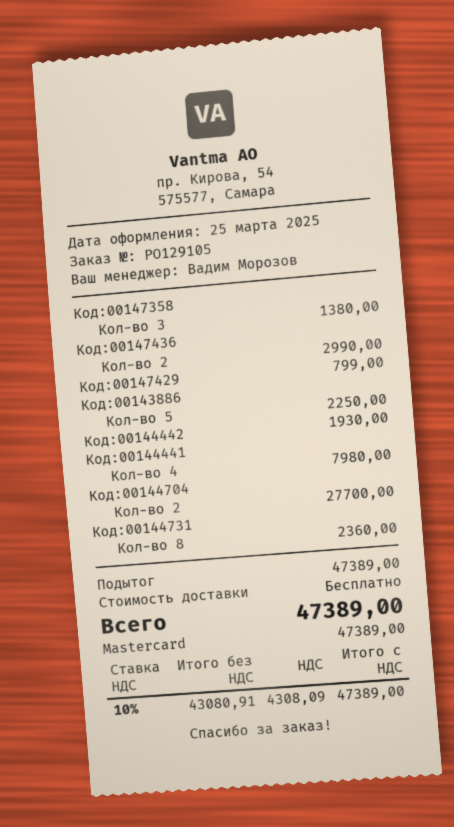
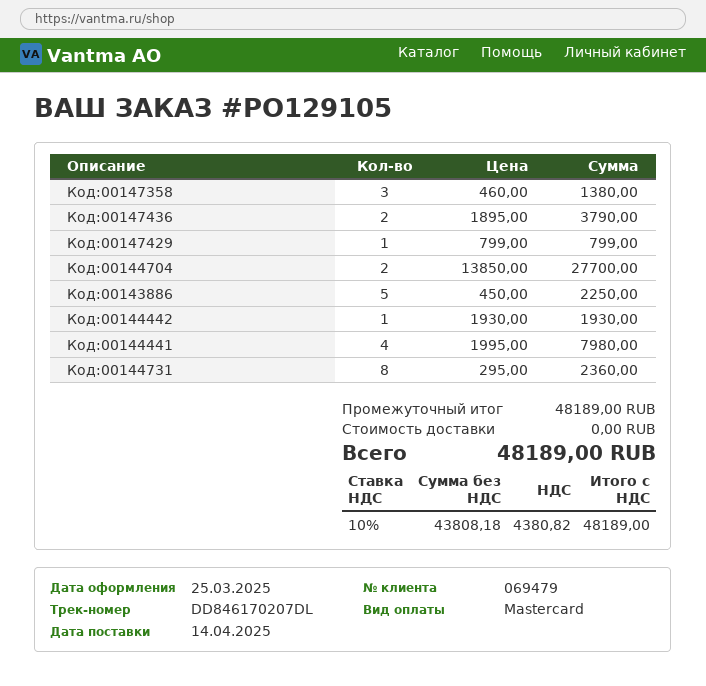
Код:00147436: 2 for 2990.00 -> 2 for 3790.00
subtotal: 47389.00 -> 48189.00
net: 43080.91 -> 43808.18
tax: 10% = 4308.09 -> 10% = 4380.82
total: 47389.00 -> 48189.00

